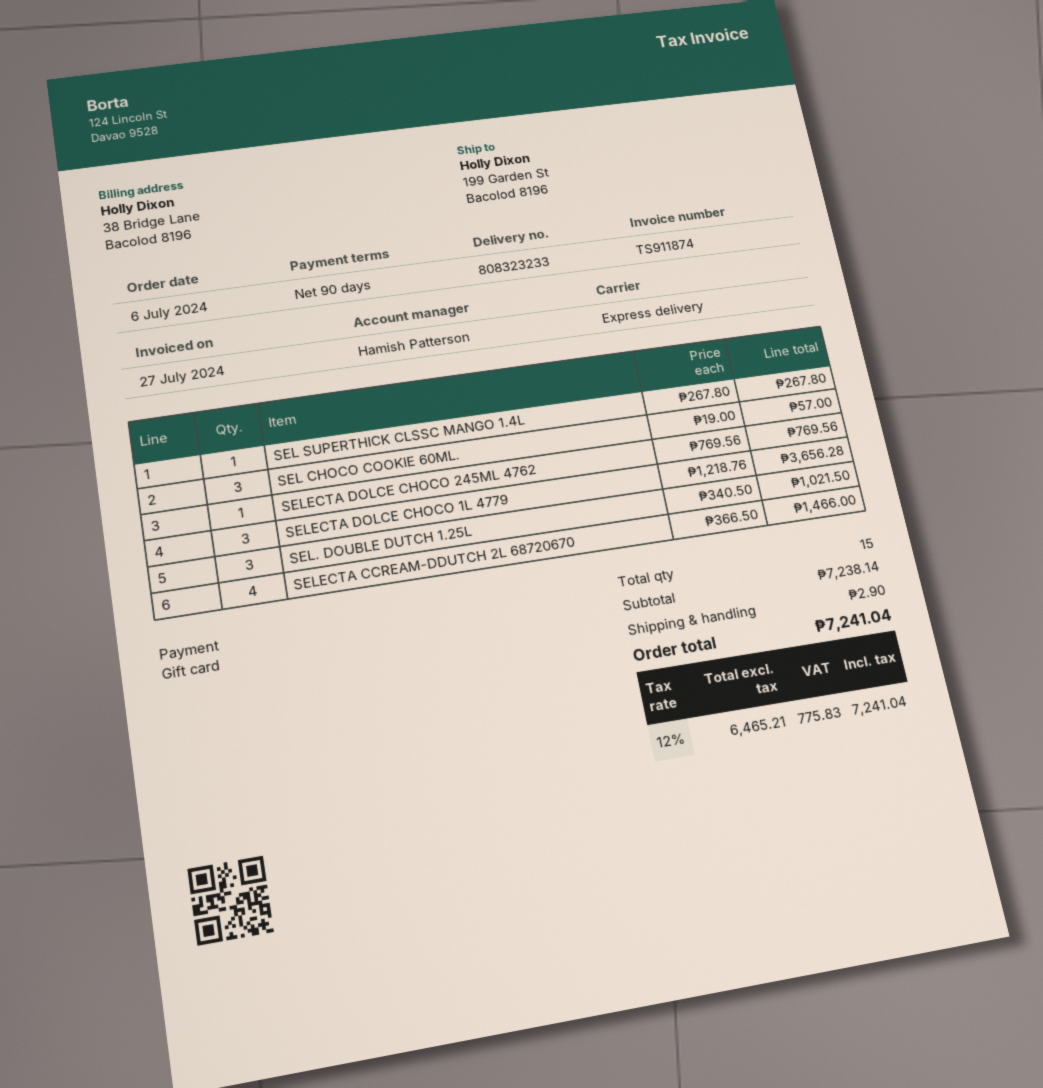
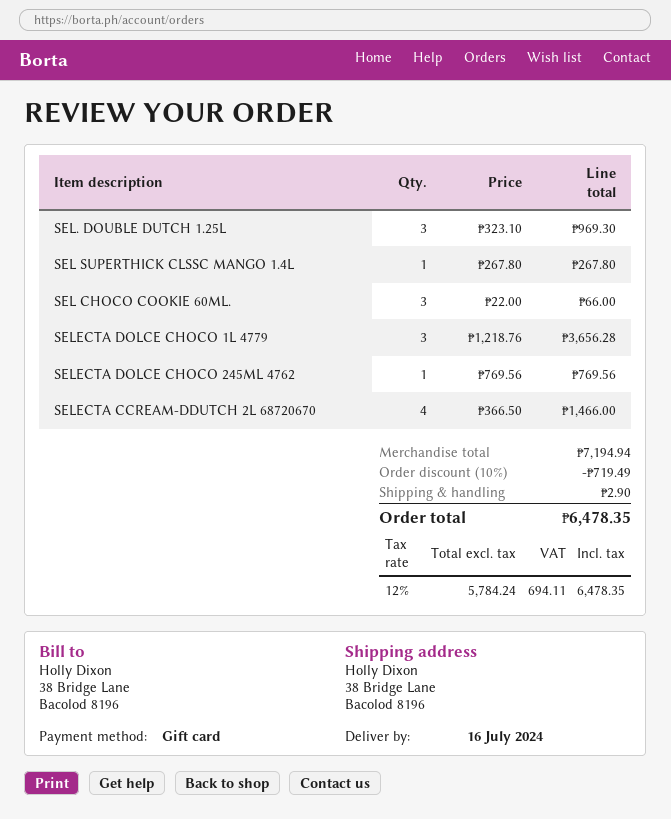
ship to: 199 Garden St, Bacolod 8196 -> 38 Bridge Lane, Bacolod 8196
SEL CHOCO COOKIE 60ML.: 3 x 19.00 = 57.00 -> 3 x 22.00 = 66.00
SEL. DOUBLE DUTCH 1.25L: 3 x 340.50 = 1021.50 -> 3 x 323.10 = 969.30
subtotal: 7238.14 -> 7194.94
discount: none -> 10% = 719.49
net: 6465.21 -> 5784.24
tax: 12% = 775.83 -> 12% = 694.11
total: 7241.04 -> 6478.35

